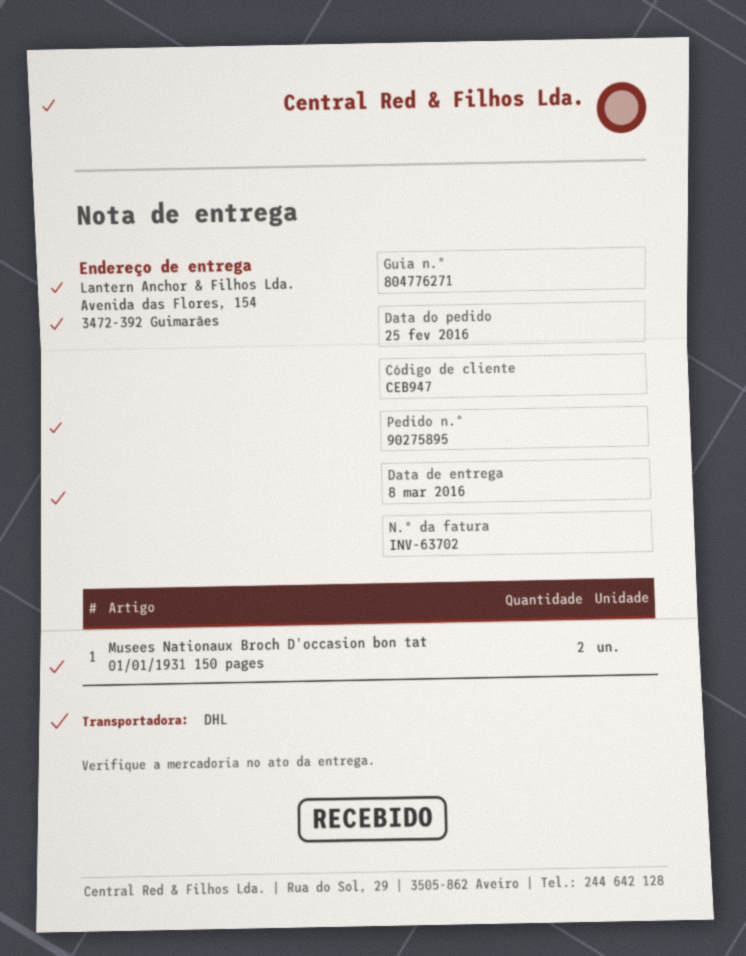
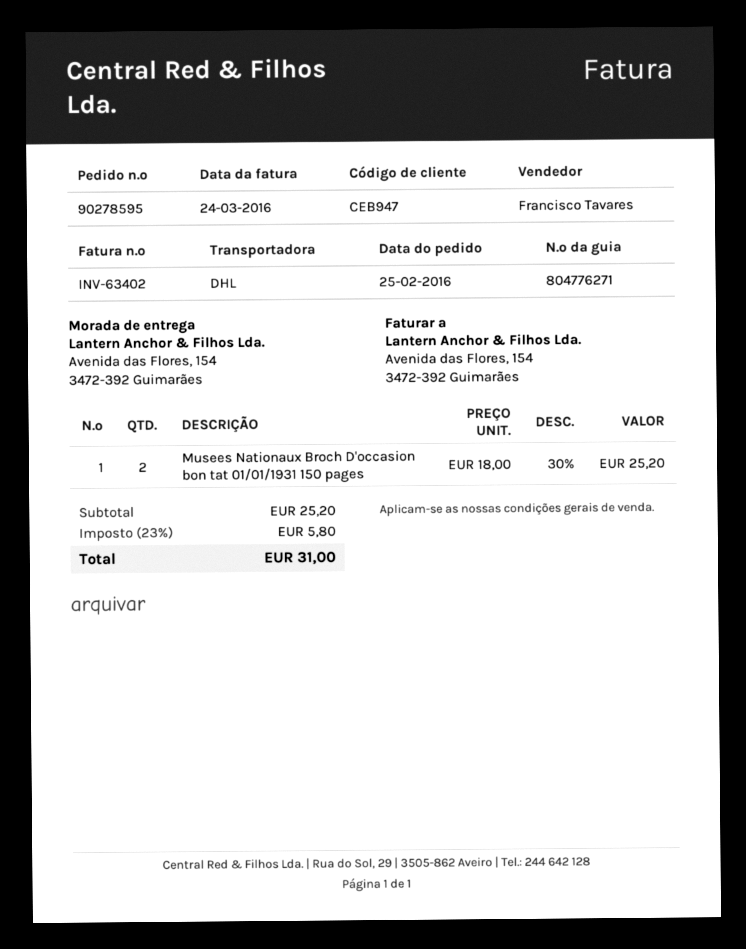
order number: 90275895 -> 90278595
invoice number: INV-63702 -> INV-63402

